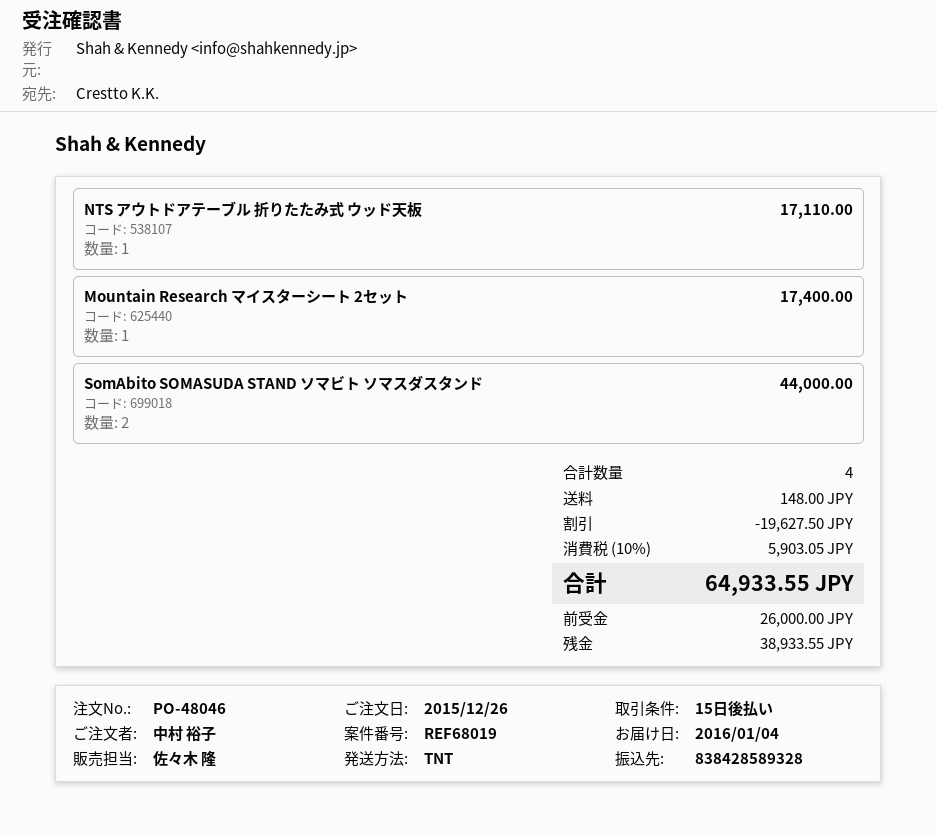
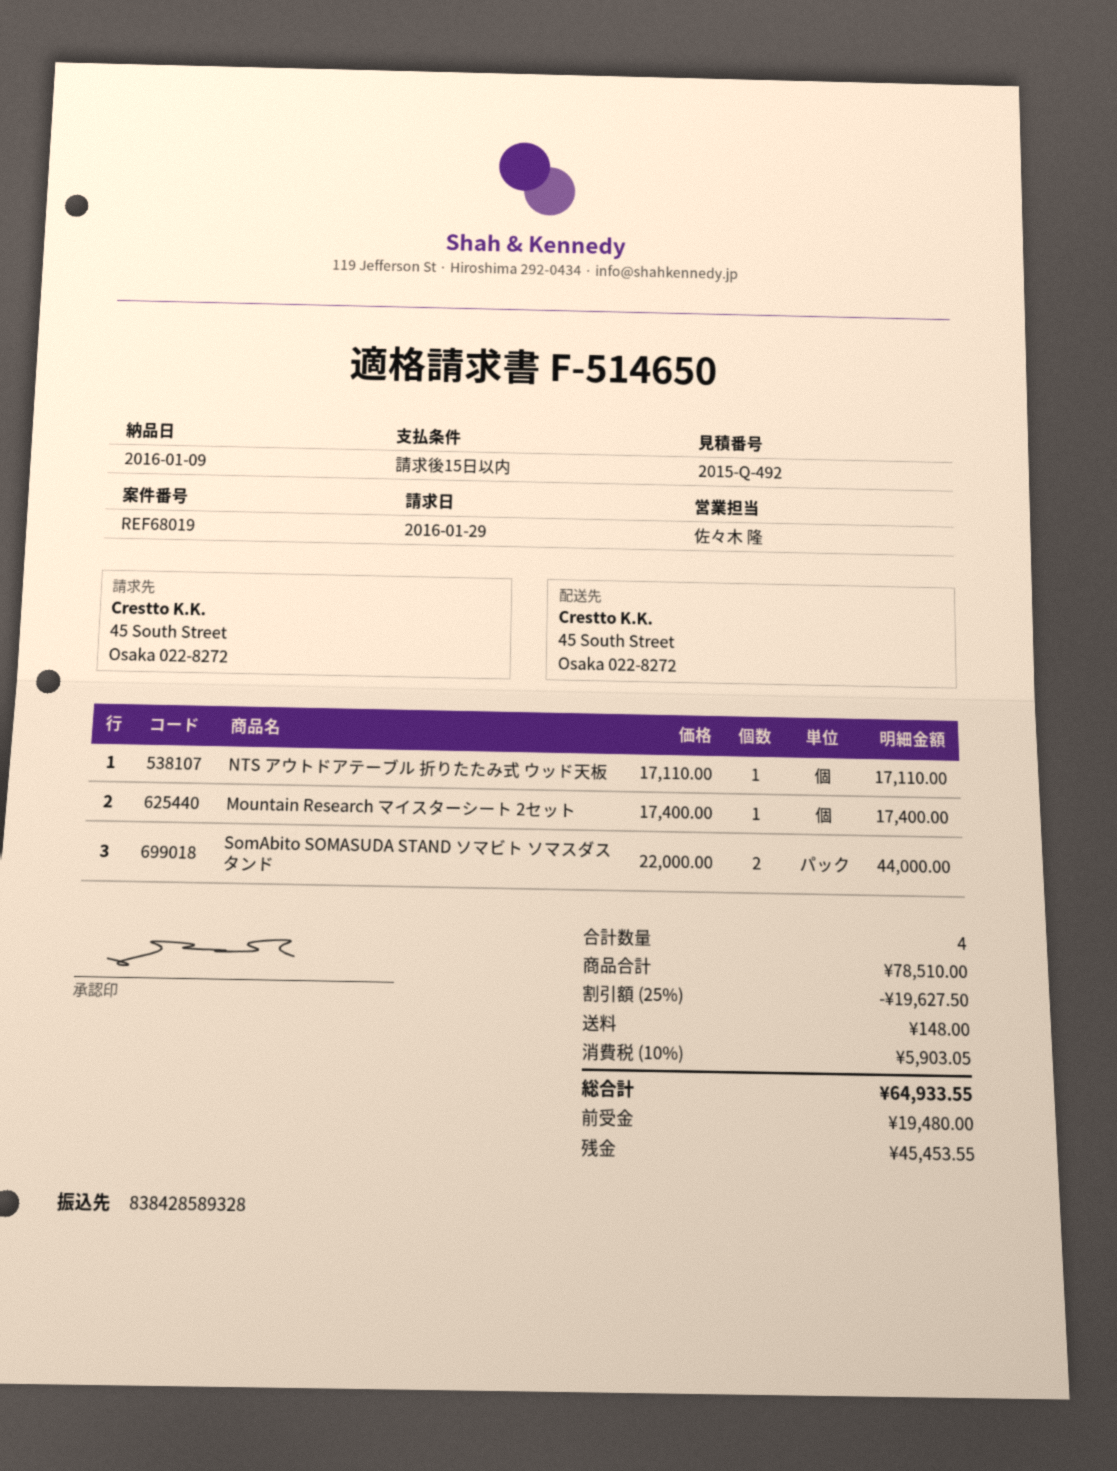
delivery date: 2016-01-04 -> 2016-01-09
deposit: 26000.00 -> 19480.00
balance: 38933.55 -> 45453.55

